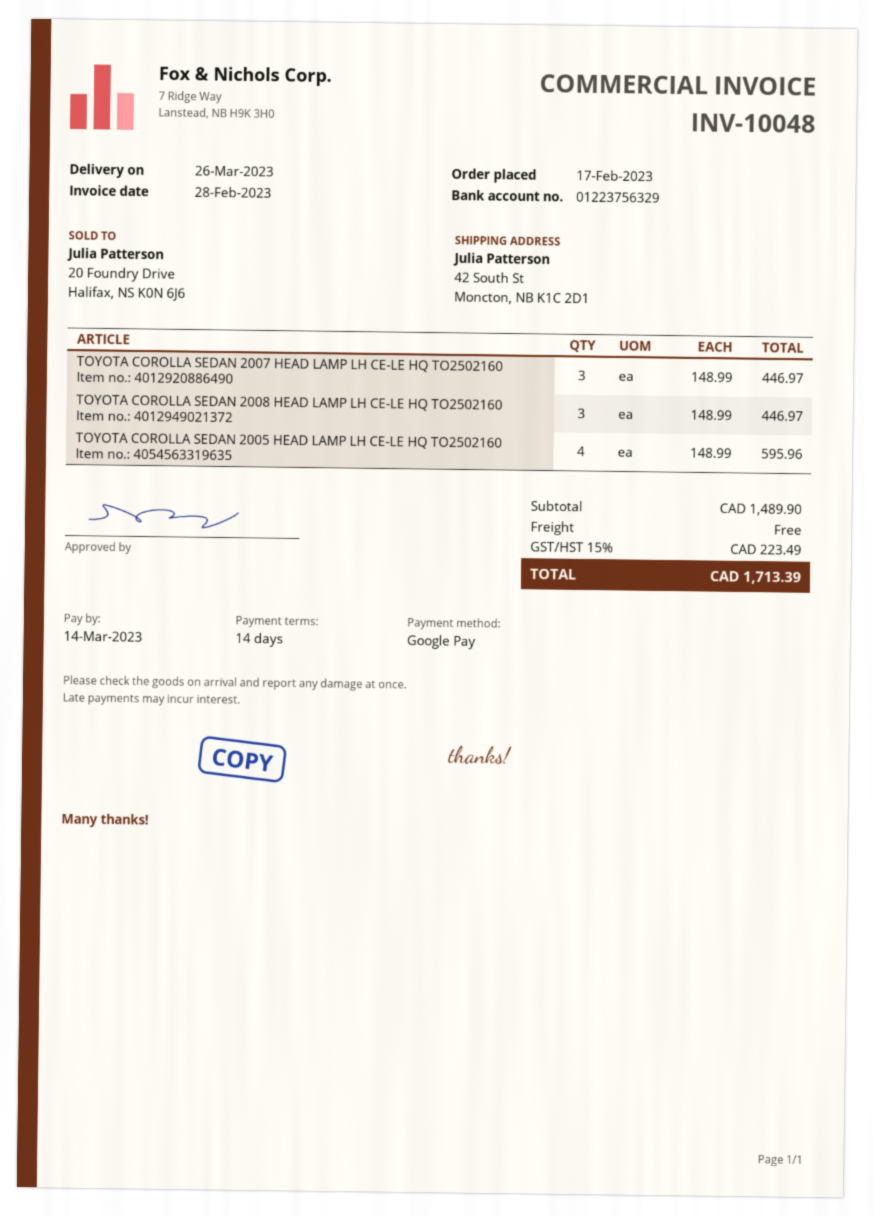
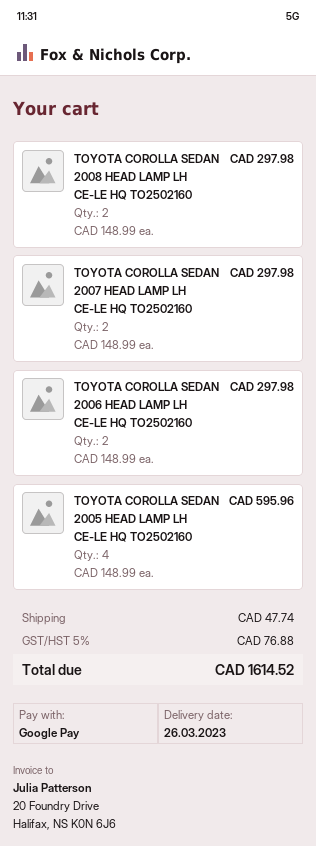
TOYOTA COROLLA SEDAN 2007 HEAD LAMP LH CE-LE HQ TO2502160: 3 x 148.99 = 446.97 -> 2 x 148.99 = 297.98
TOYOTA COROLLA SEDAN 2008 HEAD LAMP LH CE-LE HQ TO2502160: 3 x 148.99 = 446.97 -> 2 x 148.99 = 297.98
TOYOTA COROLLA SEDAN 2006 HEAD LAMP LH CE-LE HQ TO2502160: none -> 2 x 148.99 = 297.98
shipping: 0.00 -> 47.74
tax: 15% = 223.49 -> 5% = 76.88
total: 1713.39 -> 1614.52

